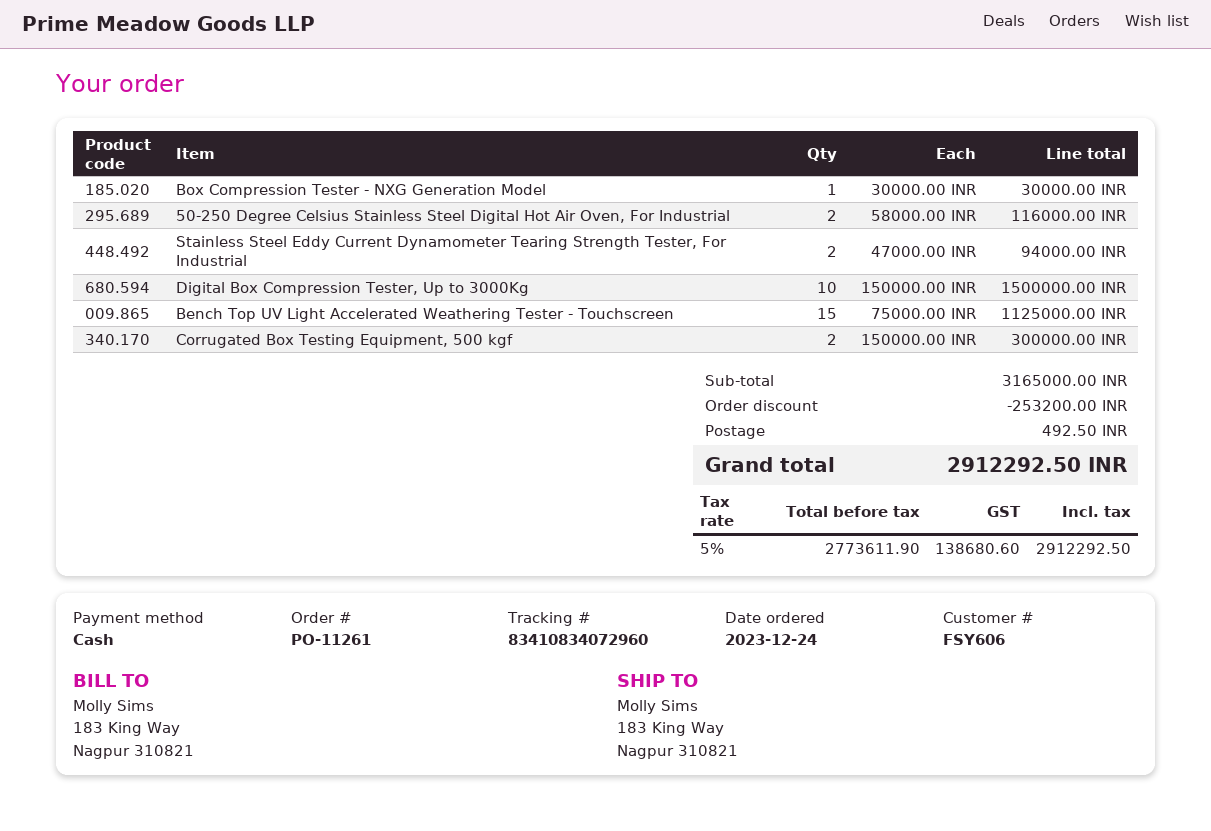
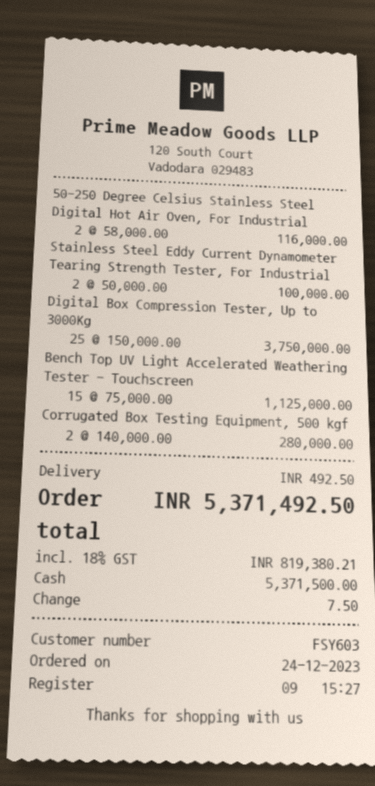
customer number: FSY606 -> FSY603
Box Compression Tester - NXG Generation Model: 1 x 30000.00 = 30000.00 -> none
Stainless Steel Eddy Current Dynamometer Tearing Strength Tester, For Industrial: 2 x 47000.00 = 94000.00 -> 2 x 50000.00 = 100000.00
Digital Box Compression Tester, Up to 3000Kg: 10 x 150000.00 = 1500000.00 -> 25 x 150000.00 = 3750000.00
Corrugated Box Testing Equipment, 500 kgf: 2 x 150000.00 = 300000.00 -> 2 x 140000.00 = 280000.00
discount: 253200.00 -> none
tax: 5% = 138680.60 -> 18% = 819380.21
total: 2912292.50 -> 5371492.50

